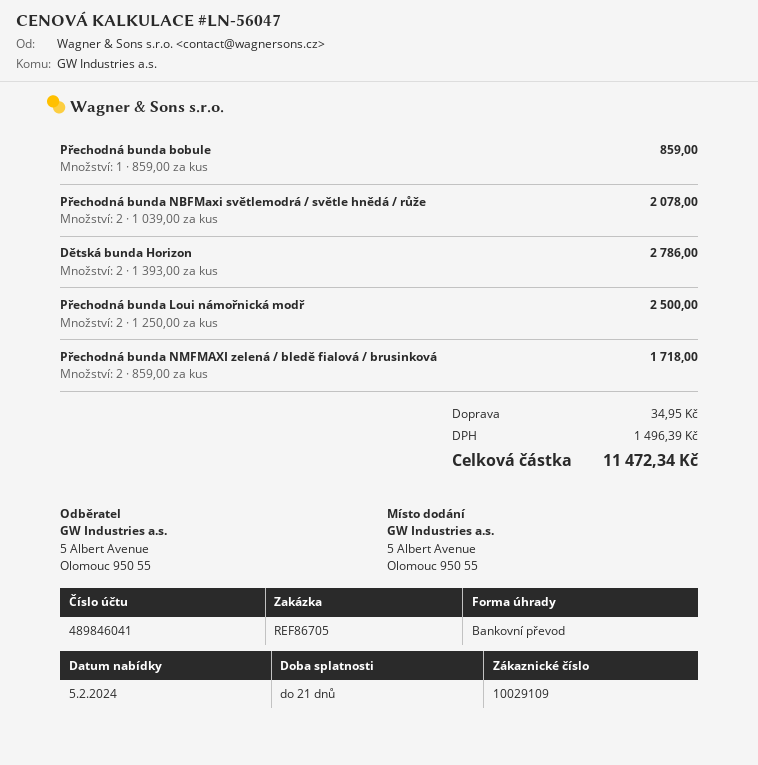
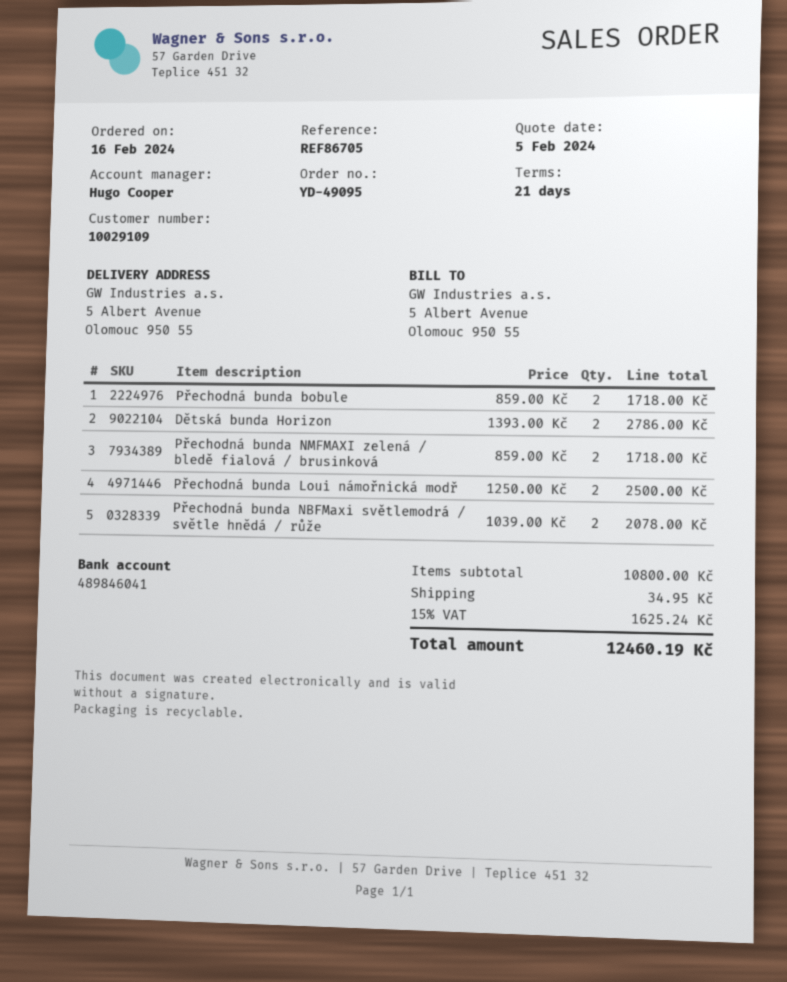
Přechodná bunda bobule: 1 x 859.00 = 859.00 -> 2 x 859.00 = 1718.00
tax: 1496.39 -> 1625.24
total: 11472.34 -> 12460.19

